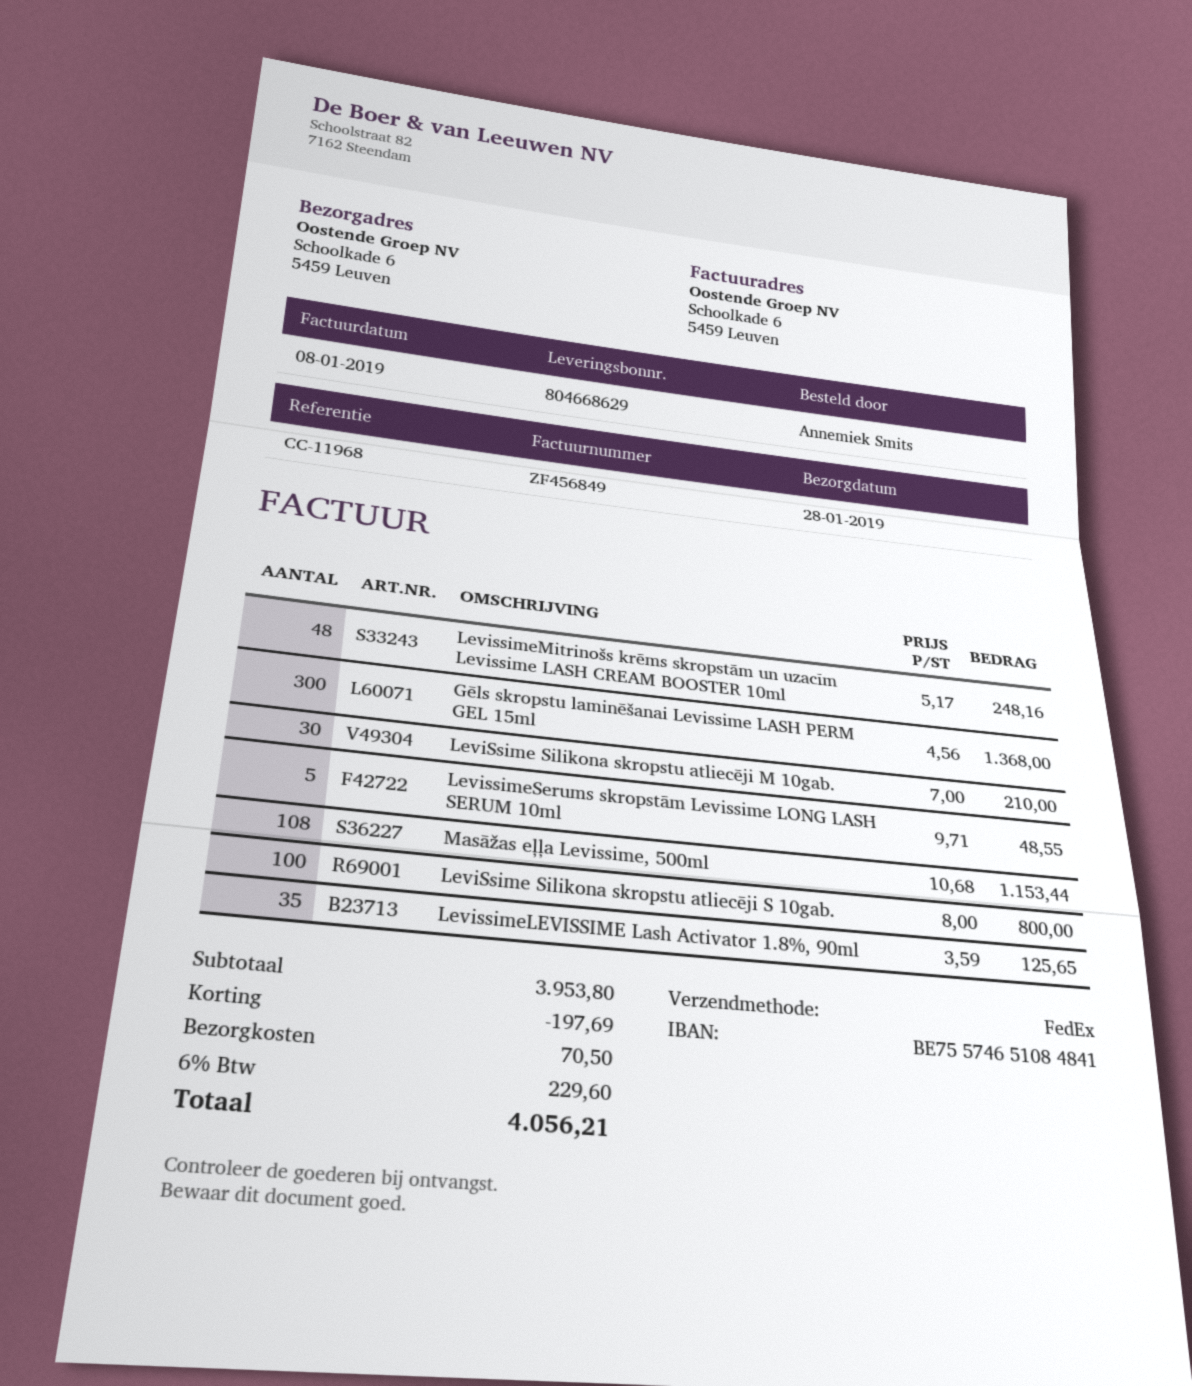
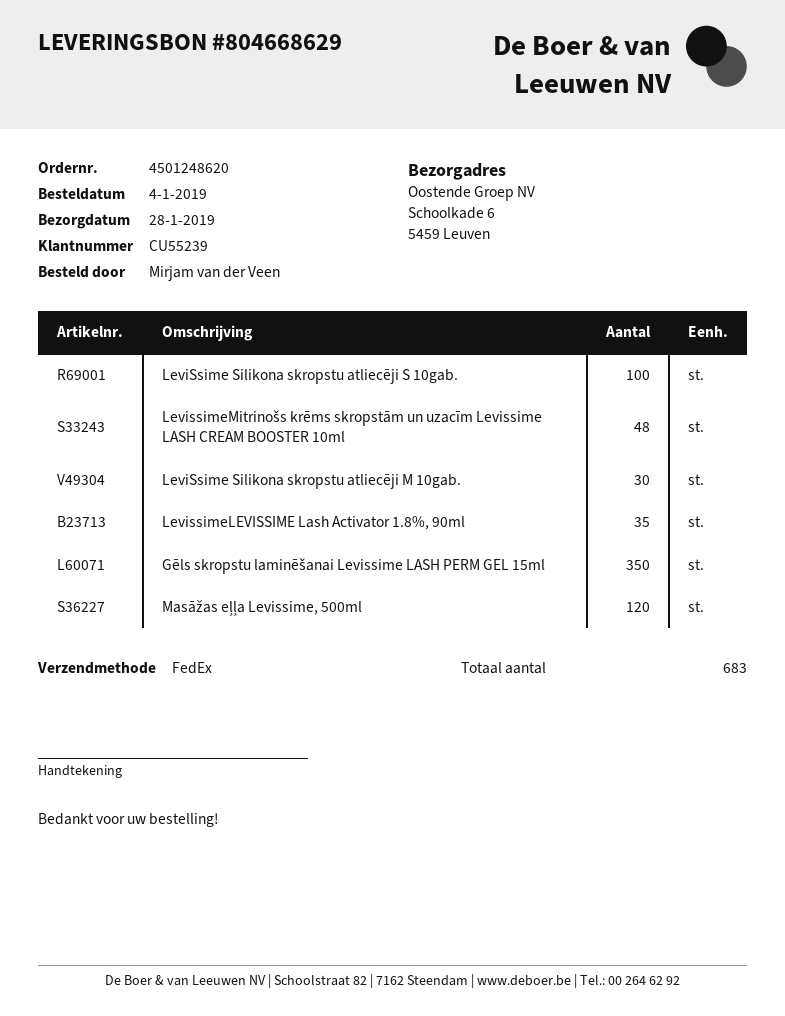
ordered by: Annemiek Smits -> Mirjam van der Veen
Gēls skropstu laminēšanai Levissime LASH PERM GEL 15ml: 300 -> 350
LevissimeSerums skropstām Levissime LONG LASH SERUM 10ml: 5 -> none
Masāžas eļļa Levissime, 500ml: 108 -> 120

